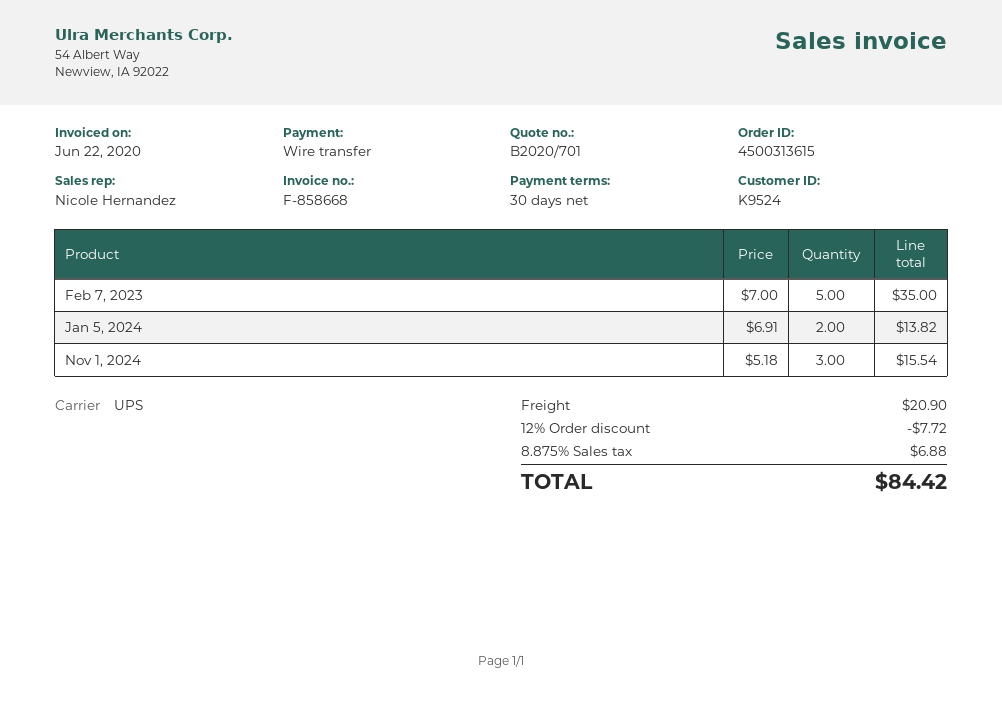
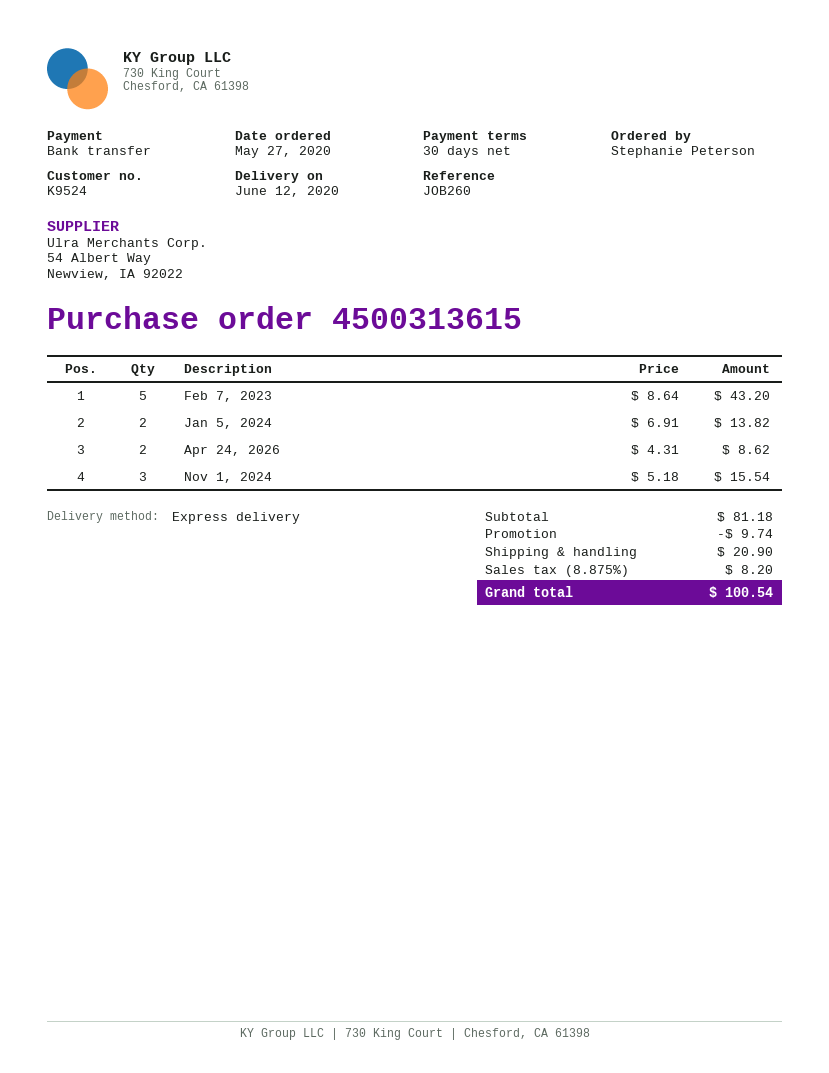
shipping method: UPS -> express
Feb 7, 2023: 5 x 7.00 = 35.00 -> 5 x 8.64 = 43.20
Apr 24, 2026: none -> 2 x 4.31 = 8.62
discount: 7.72 -> 9.74
tax: 8.875% = 6.88 -> 8.875% = 8.20
total: 84.42 -> 100.54

